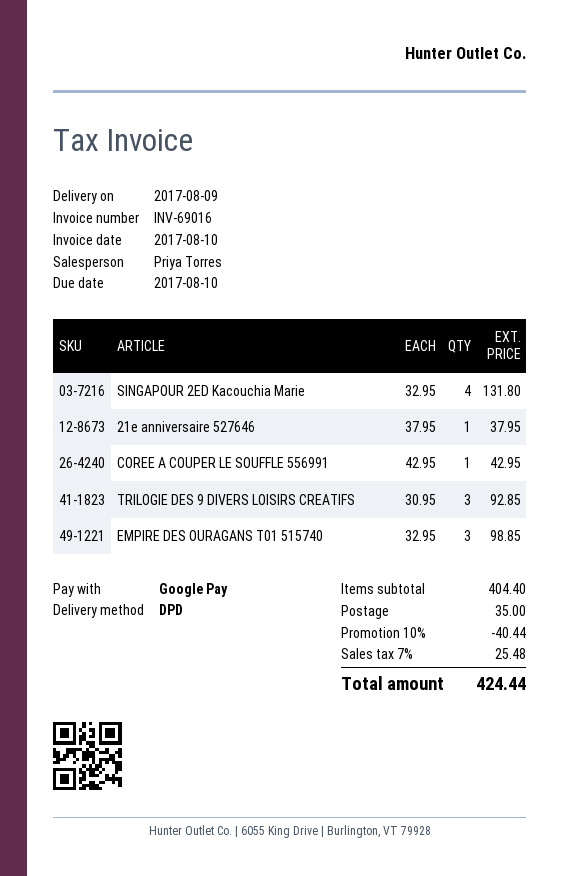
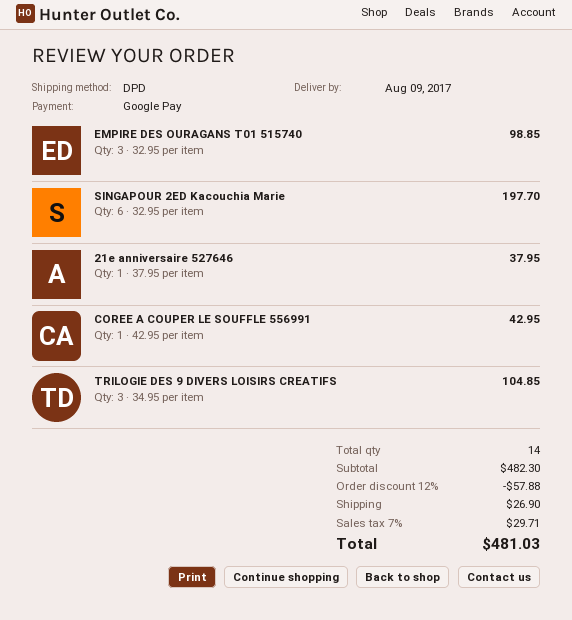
SINGAPOUR 2ED Kacouchia Marie: 4 x 32.95 = 131.80 -> 6 x 32.95 = 197.70
TRILOGIE DES 9 DIVERS LOISIRS CREATIFS: 3 x 30.95 = 92.85 -> 3 x 34.95 = 104.85
subtotal: 404.40 -> 482.30
discount: 10% = 40.44 -> 12% = 57.88
shipping: 35.00 -> 26.90
tax: 7% = 25.48 -> 7% = 29.71
total: 424.44 -> 481.03

